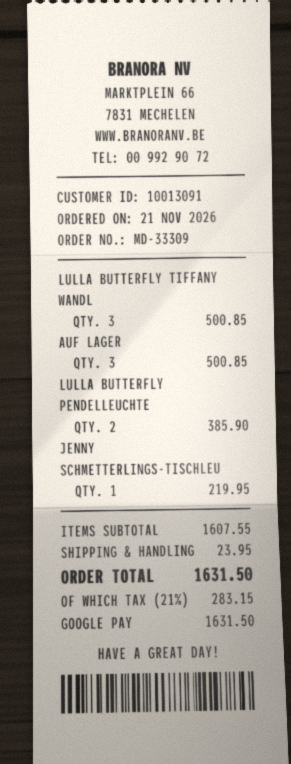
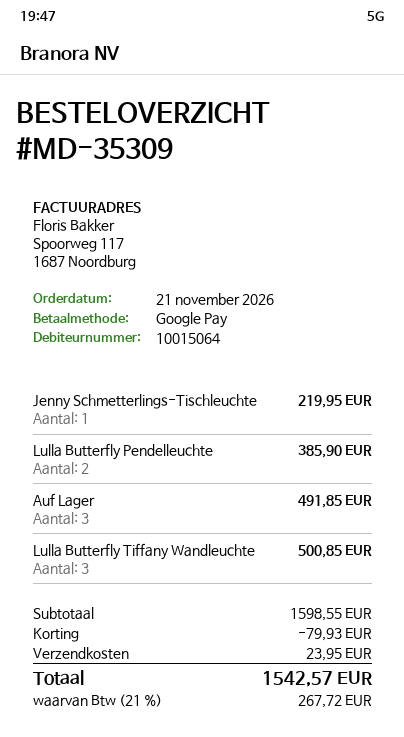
order number: MD-33309 -> MD-35309
customer number: 10013091 -> 10015064
AUF LAGER: 3 for 500.85 -> 3 for 491.85
subtotal: 1607.55 -> 1598.55
discount: none -> 79.93
tax: 21% = 283.15 -> 21% = 267.72
total: 1631.50 -> 1542.57

